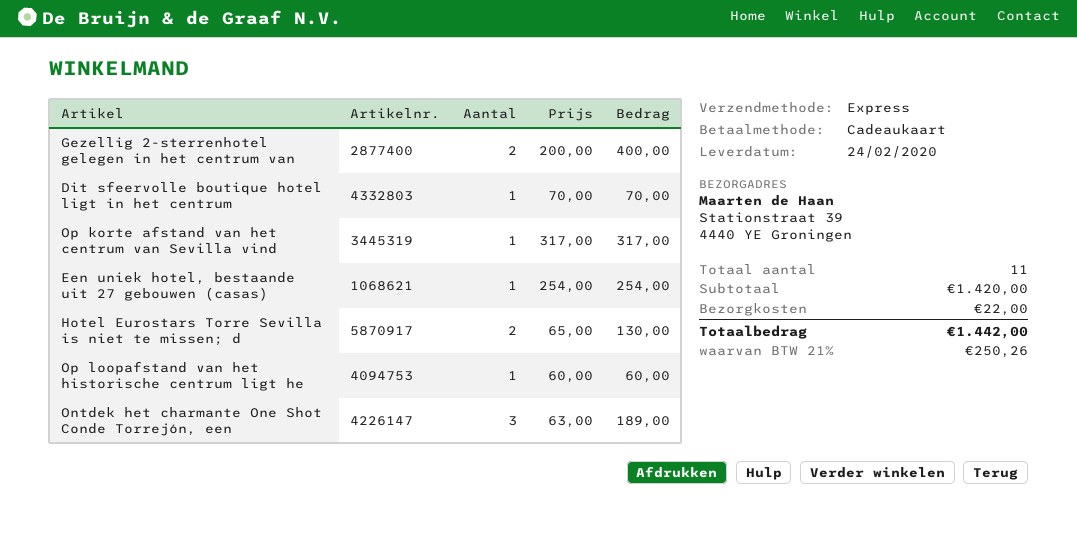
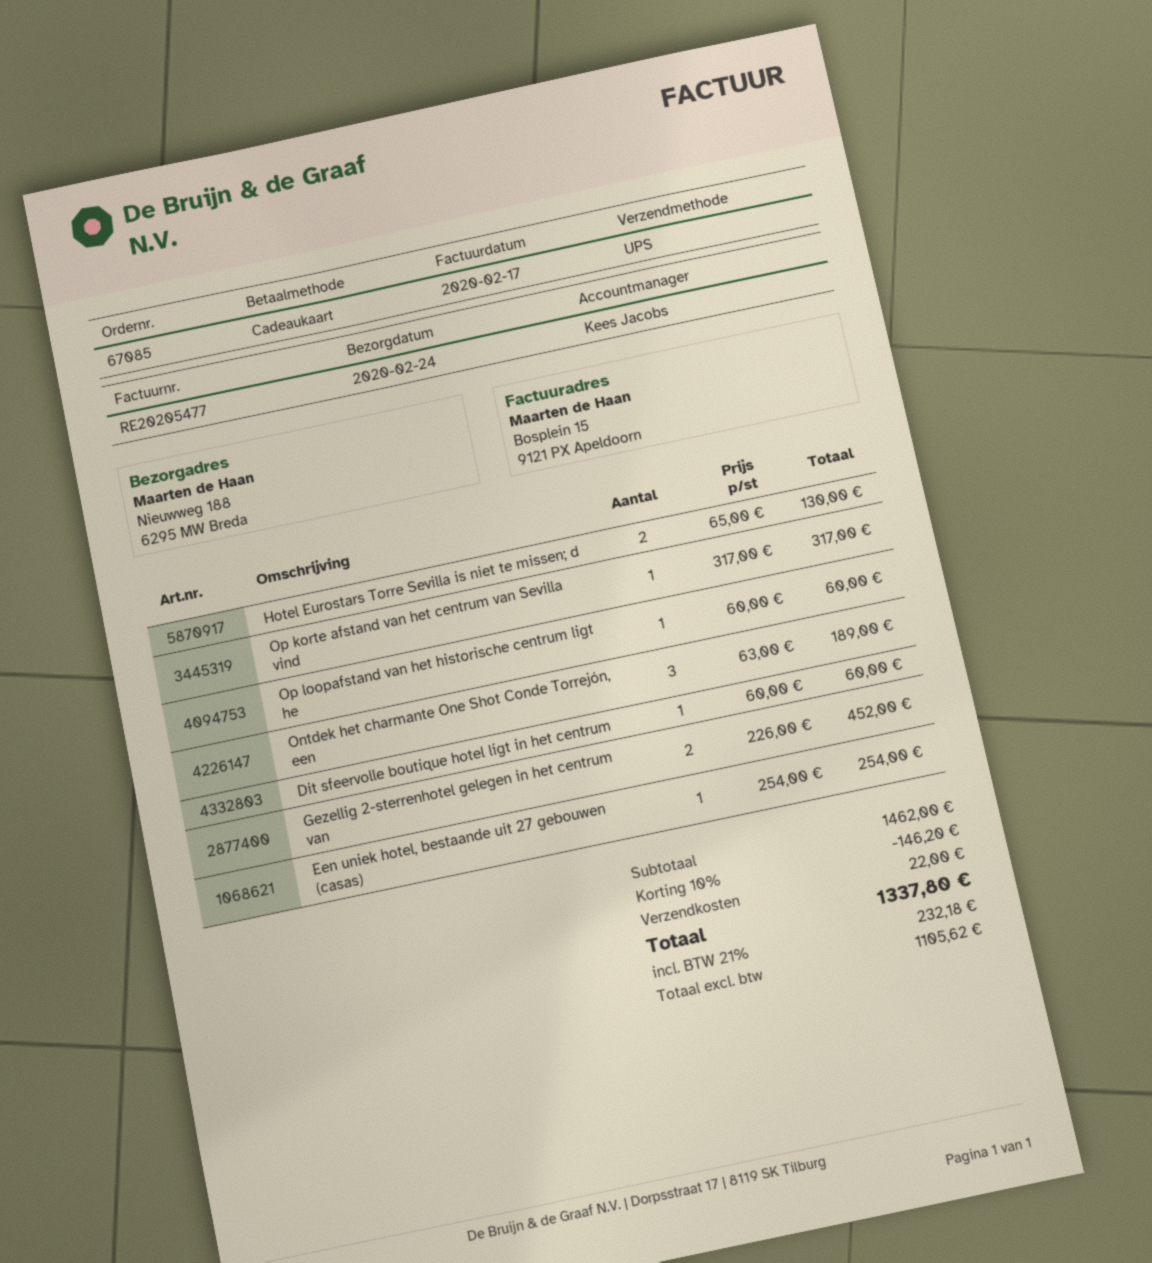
shipping method: express -> UPS
ship to: Stationstraat 39, 4440 YE Groningen -> Nieuwweg 188, 6295 MW Breda
Gezellig 2-sterrenhotel gelegen in het centrum van: 2 x 200.00 = 400.00 -> 2 x 226.00 = 452.00
Dit sfeervolle boutique hotel ligt in het centrum: 1 x 70.00 = 70.00 -> 1 x 60.00 = 60.00
subtotal: 1420.00 -> 1462.00
discount: none -> 10% = 146.20
tax: 21% = 250.26 -> 21% = 232.18
total: 1442.00 -> 1337.80

